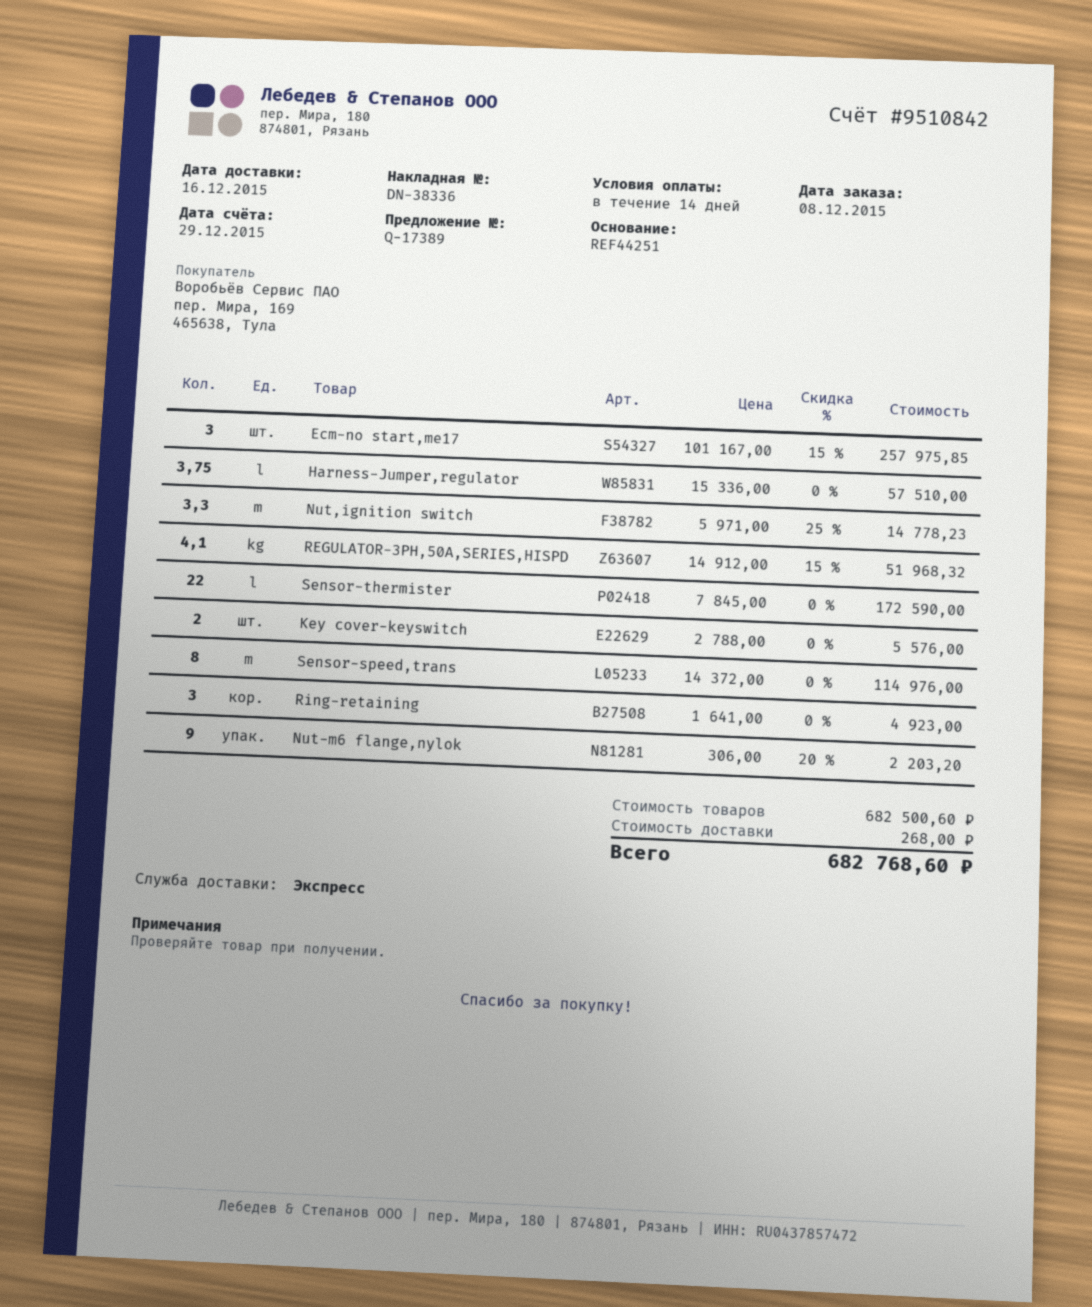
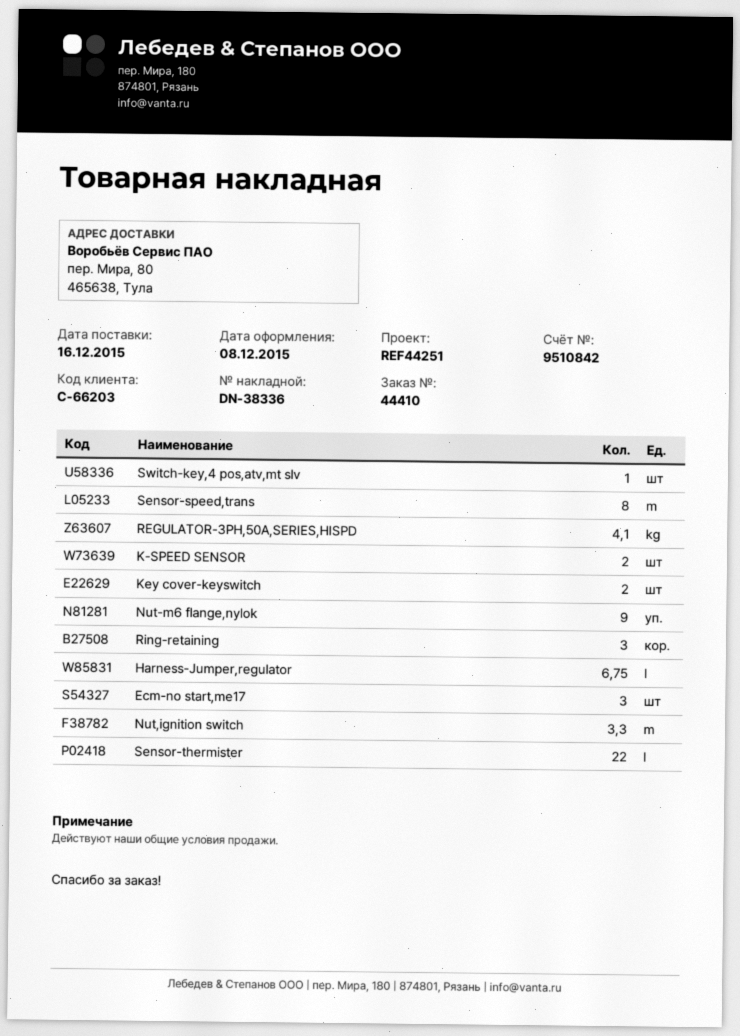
Harness-Jumper,regulator: 3.75 -> 6.75
Switch-key,4 pos,atv,mt slv: none -> 1
K-SPEED SENSOR: none -> 2

